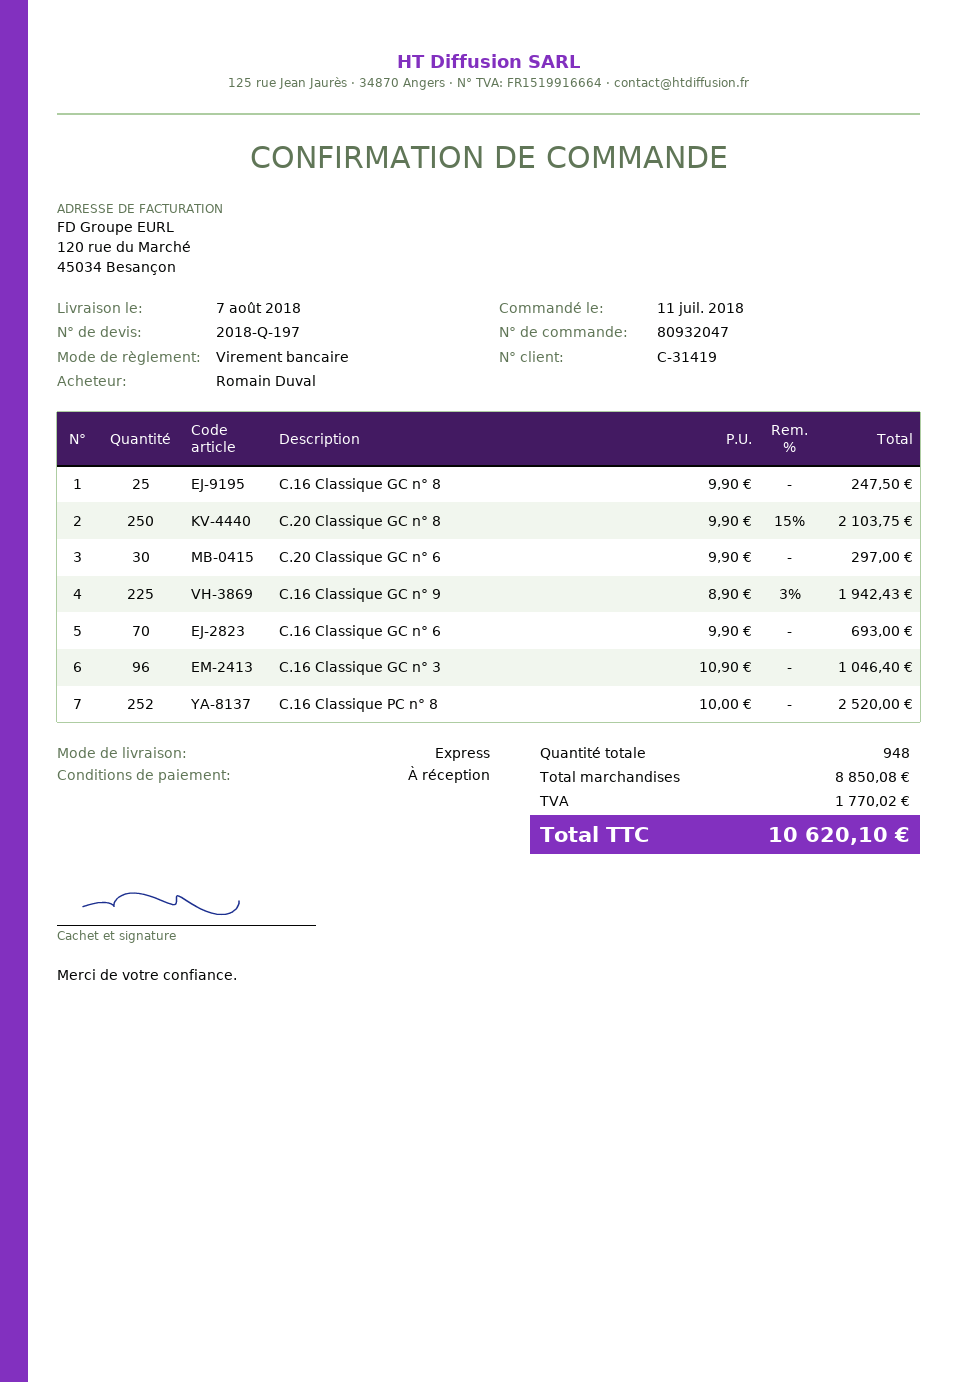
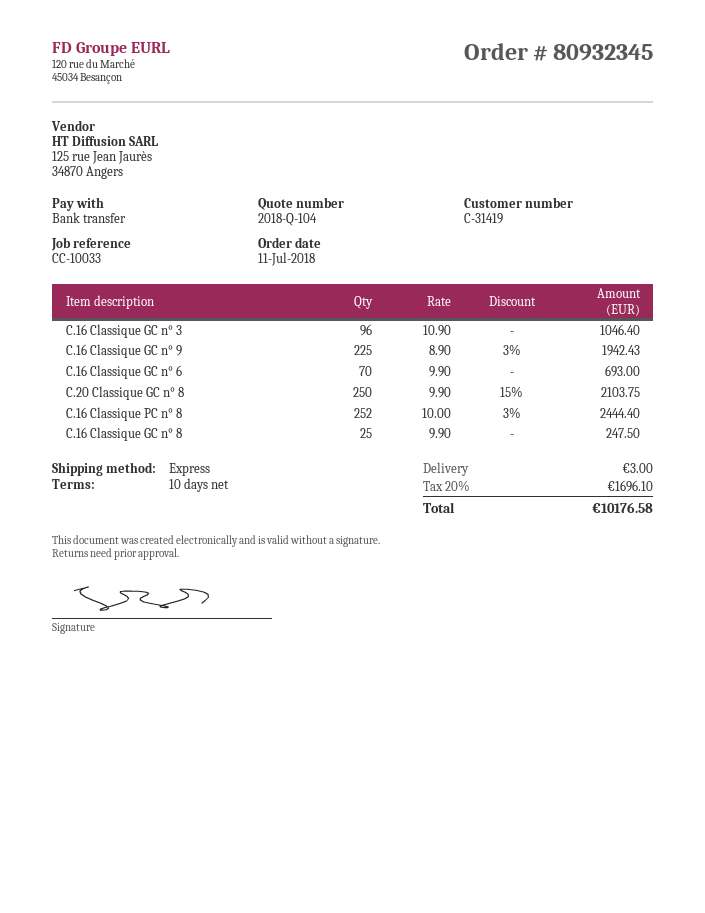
quote number: 2018-Q-197 -> 2018-Q-104
order number: 80932047 -> 80932345
payment terms: on receipt -> 10 days
C.20 Classique GC n° 6: 30 x 9.90 = 297.00 -> none
C.16 Classique PC n° 8: 252 x 10.00 = 2520.00 -> 252 x 10.00 - 3% = 2444.40
shipping: none -> 3.00
tax: 1770.02 -> 1696.10
total: 10620.10 -> 10176.58

